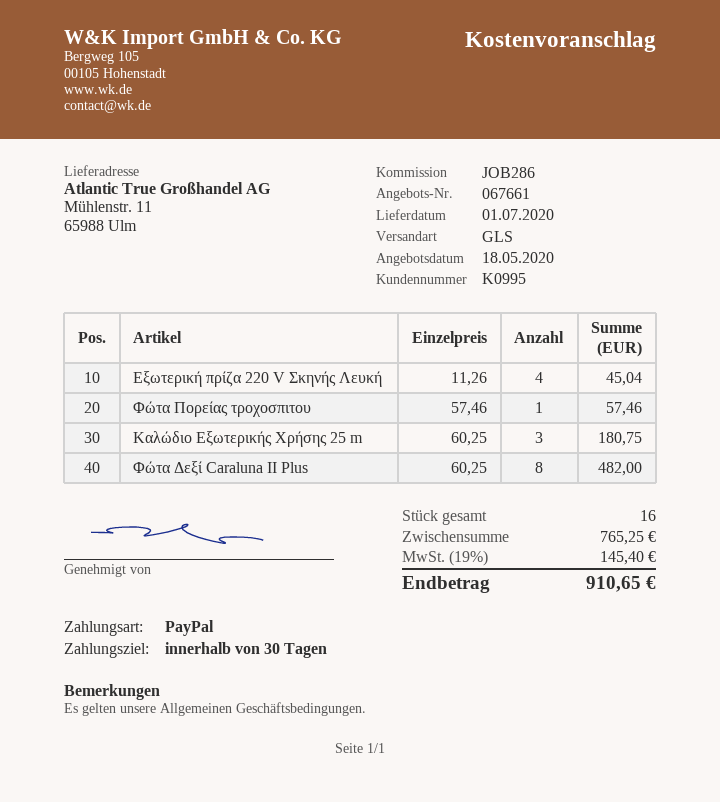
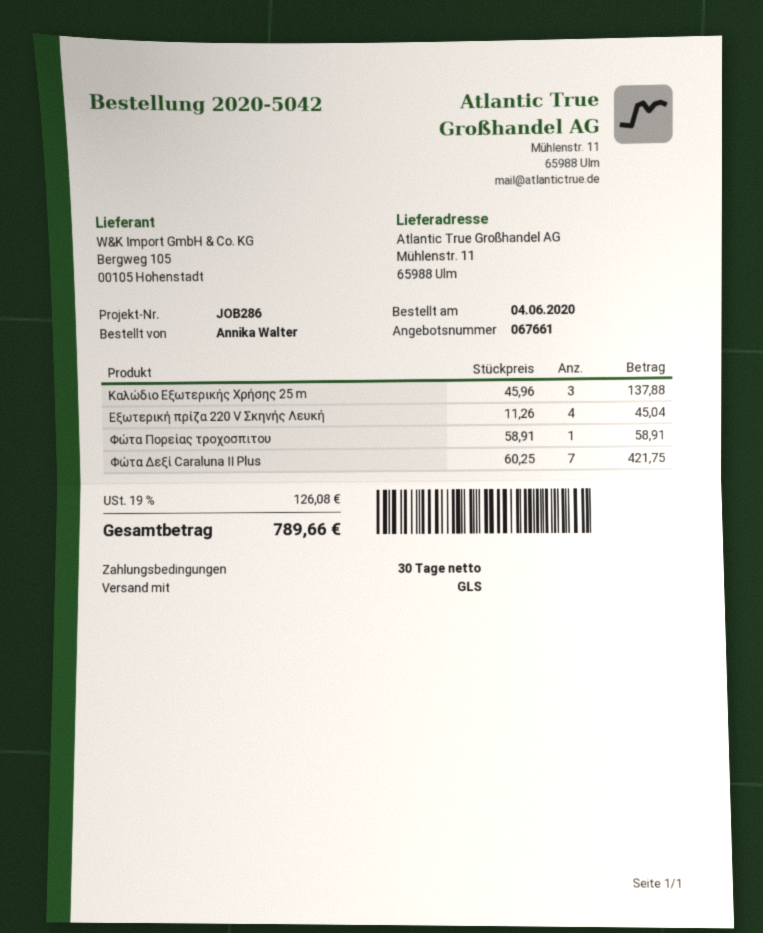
Φώτα Πορείας τροχοσπιτου: 1 x 57.46 = 57.46 -> 1 x 58.91 = 58.91
Καλώδιο Εξωτερικής Χρήσης 25 m: 3 x 60.25 = 180.75 -> 3 x 45.96 = 137.88
Φώτα Δεξί Caraluna II Plus: 8 x 60.25 = 482.00 -> 7 x 60.25 = 421.75
tax: 19% = 145.40 -> 19% = 126.08
total: 910.65 -> 789.66

